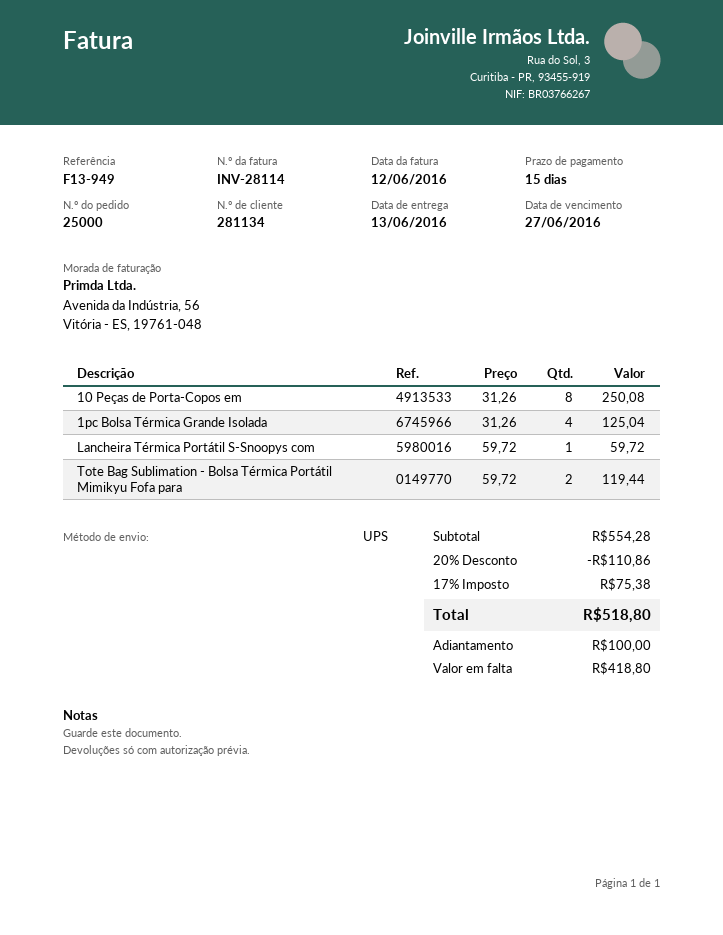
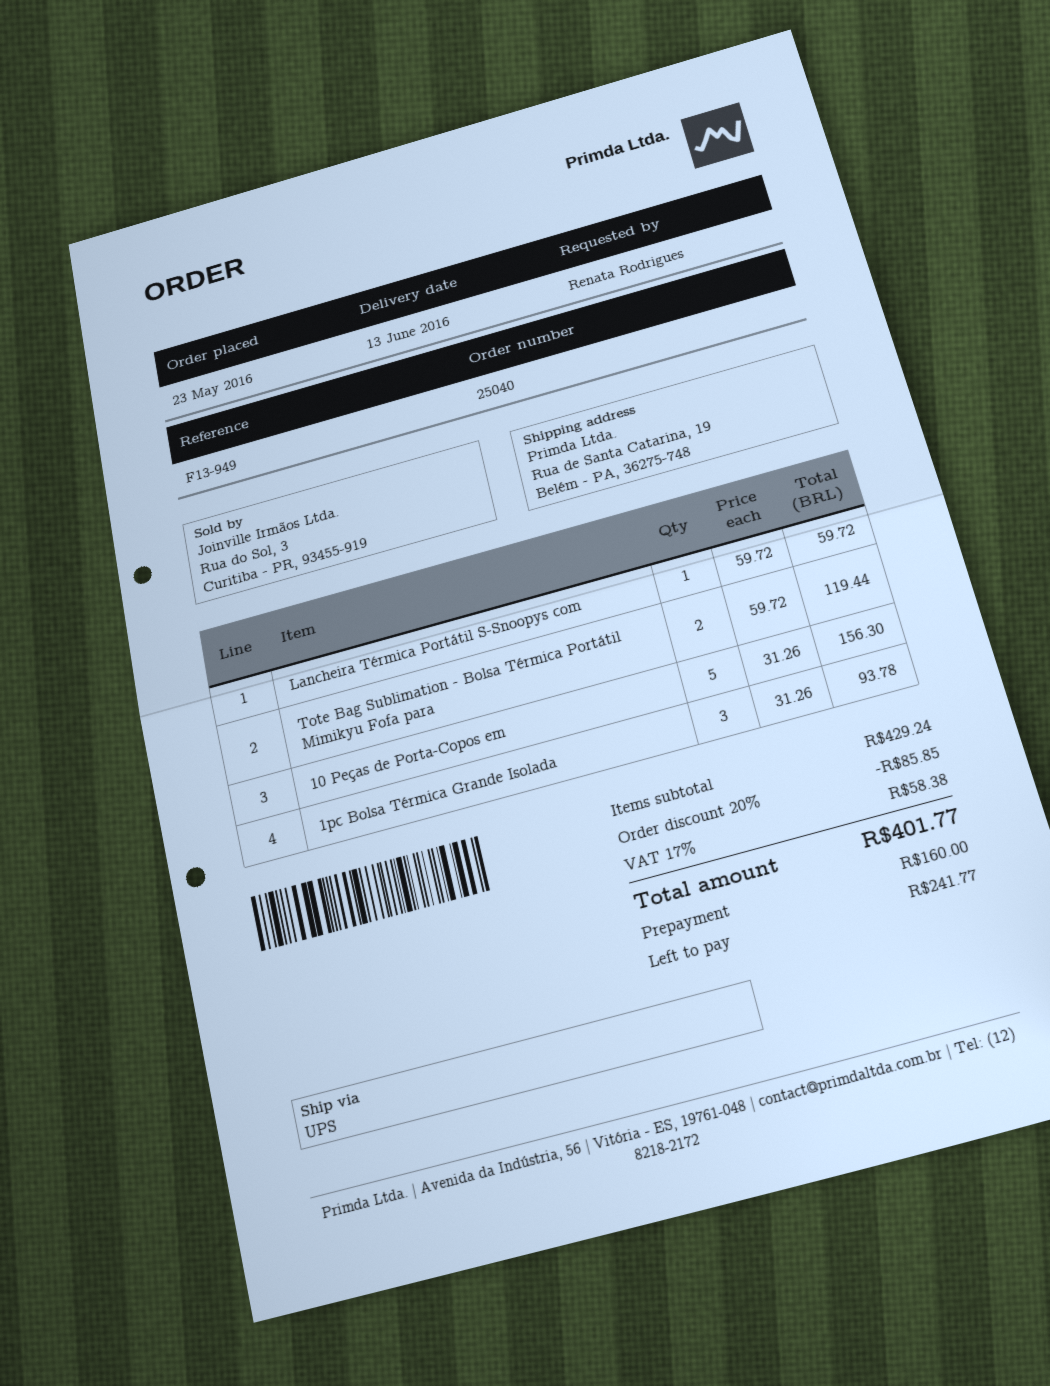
order number: 25000 -> 25040
10 Peças de Porta-Copos em: 8 x 31.26 = 250.08 -> 5 x 31.26 = 156.30
1pc Bolsa Térmica Grande Isolada: 4 x 31.26 = 125.04 -> 3 x 31.26 = 93.78
subtotal: 554.28 -> 429.24
discount: 20% = 110.86 -> 20% = 85.85
tax: 17% = 75.38 -> 17% = 58.38
total: 518.80 -> 401.77
deposit: 100.00 -> 160.00
balance: 418.80 -> 241.77

